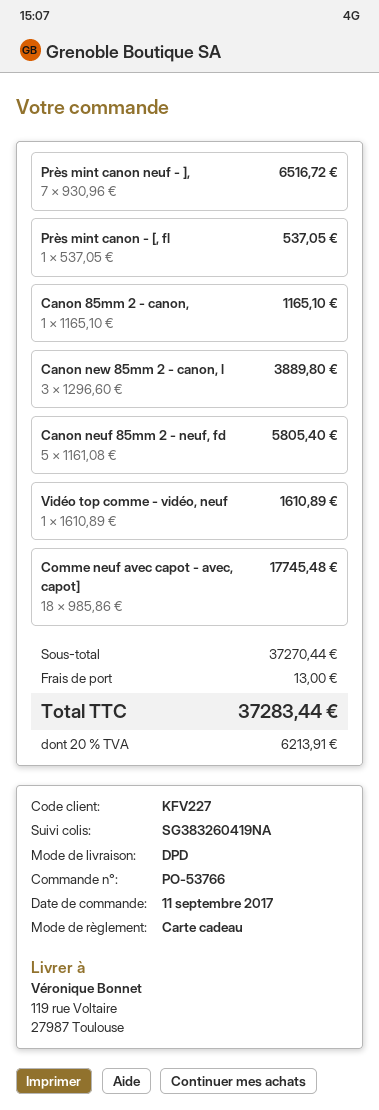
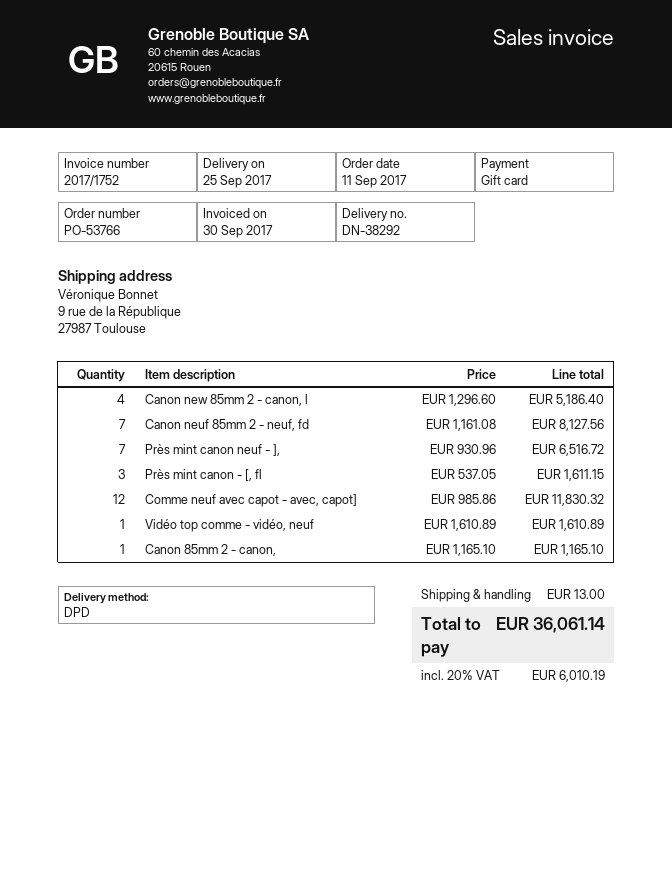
ship to: 119 rue Voltaire, 27987 Toulouse -> 9 rue de la République, 27987 Toulouse
Près mint canon - [, fl: 1 x 537.05 = 537.05 -> 3 x 537.05 = 1611.15
Canon new 85mm 2 - canon, l: 3 x 1296.60 = 3889.80 -> 4 x 1296.60 = 5186.40
Canon neuf 85mm 2 - neuf, fd: 5 x 1161.08 = 5805.40 -> 7 x 1161.08 = 8127.56
Comme neuf avec capot - avec, capot]: 18 x 985.86 = 17745.48 -> 12 x 985.86 = 11830.32
tax: 20% = 6213.91 -> 20% = 6010.19
total: 37283.44 -> 36061.14

